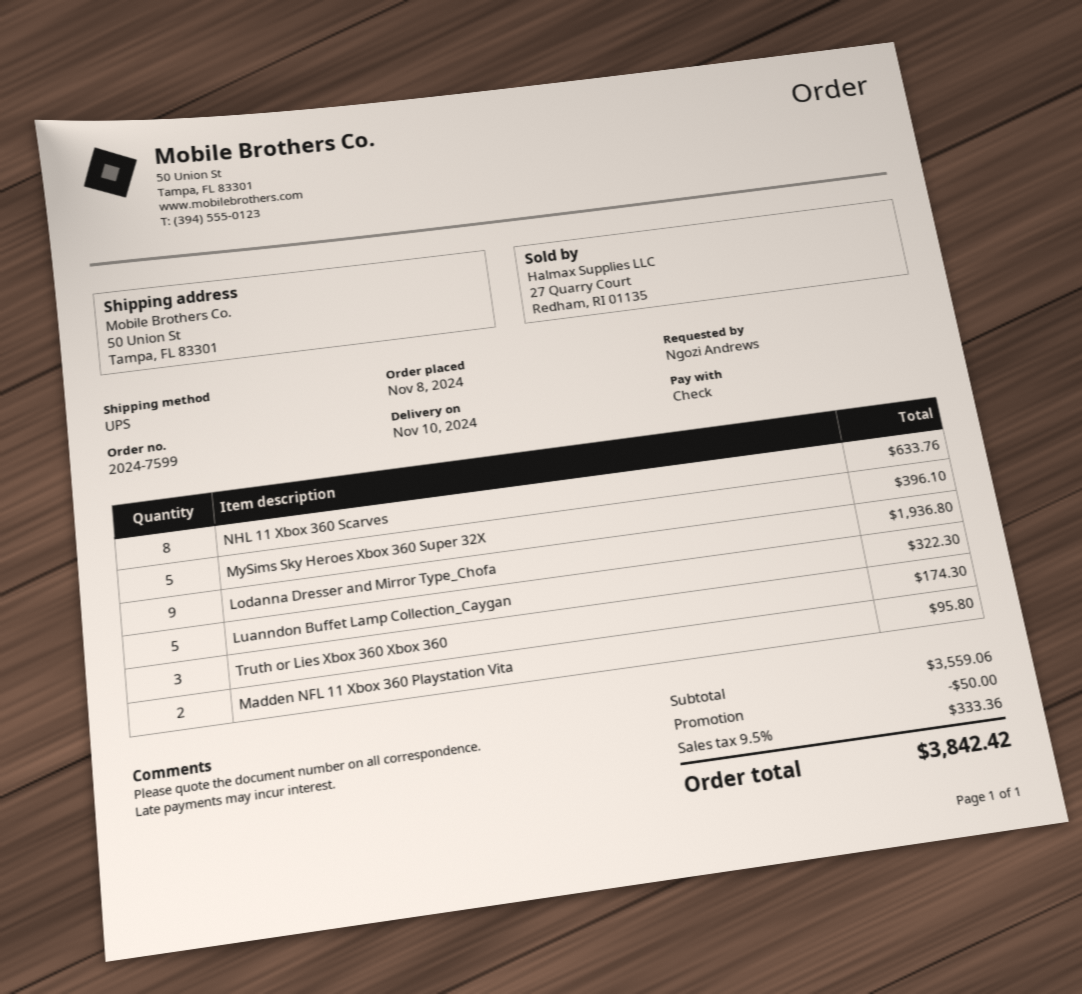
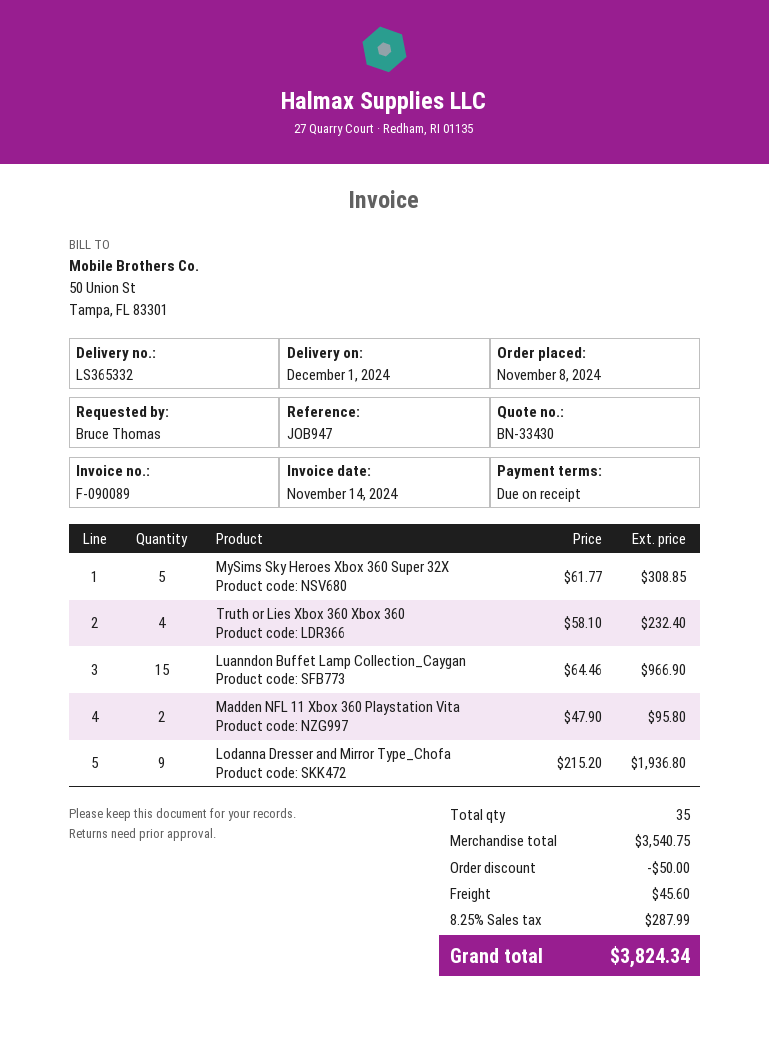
delivery date: 2024-11-10 -> 2024-12-01
ordered by: Ngozi Andrews -> Bruce Thomas
NHL 11 Xbox 360 Scarves: 8 for 633.76 -> none
MySims Sky Heroes Xbox 360 Super 32X: 5 for 396.10 -> 5 for 308.85
Luanndon Buffet Lamp Collection_Caygan: 5 for 322.30 -> 15 for 966.90
Truth or Lies Xbox 360 Xbox 360: 3 for 174.30 -> 4 for 232.40
subtotal: 3559.06 -> 3540.75
shipping: none -> 45.60
tax: 9.5% = 333.36 -> 8.25% = 287.99
total: 3842.42 -> 3824.34

